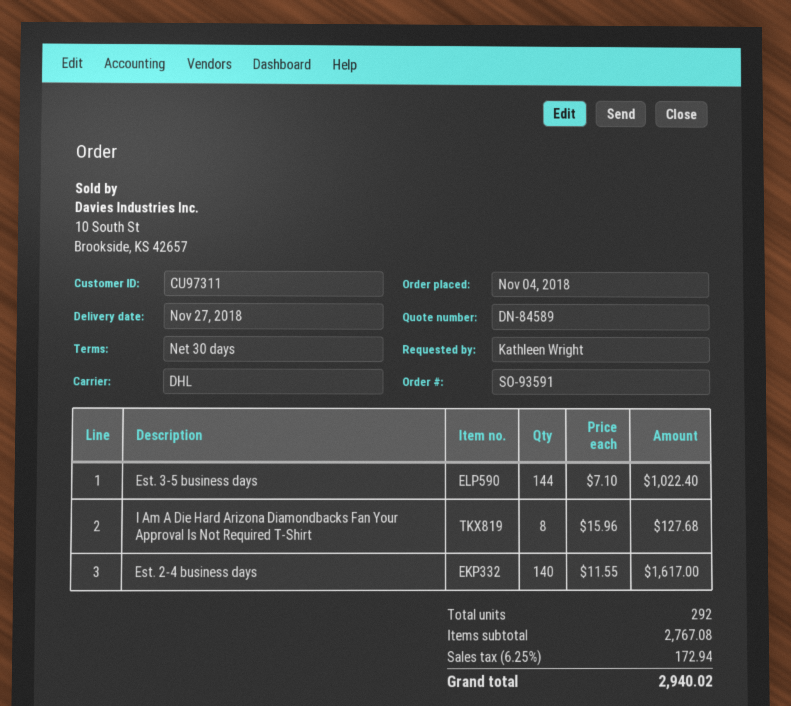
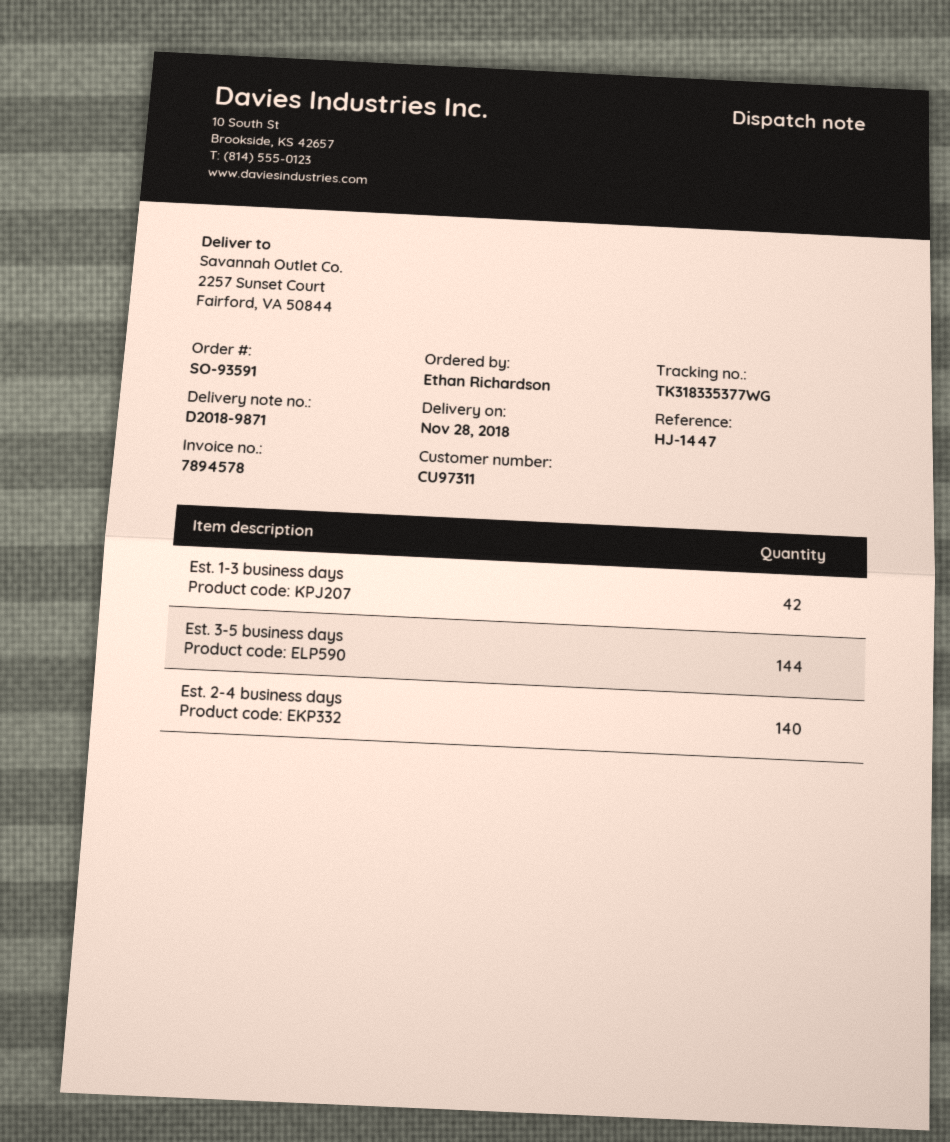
delivery date: 2018-11-27 -> 2018-11-28
ordered by: Kathleen Wright -> Ethan Richardson
I Am A Die Hard Arizona Diamondbacks Fan Your Approval Is Not Required T-Shirt: 8 -> none
Est. 1-3 business days: none -> 42

